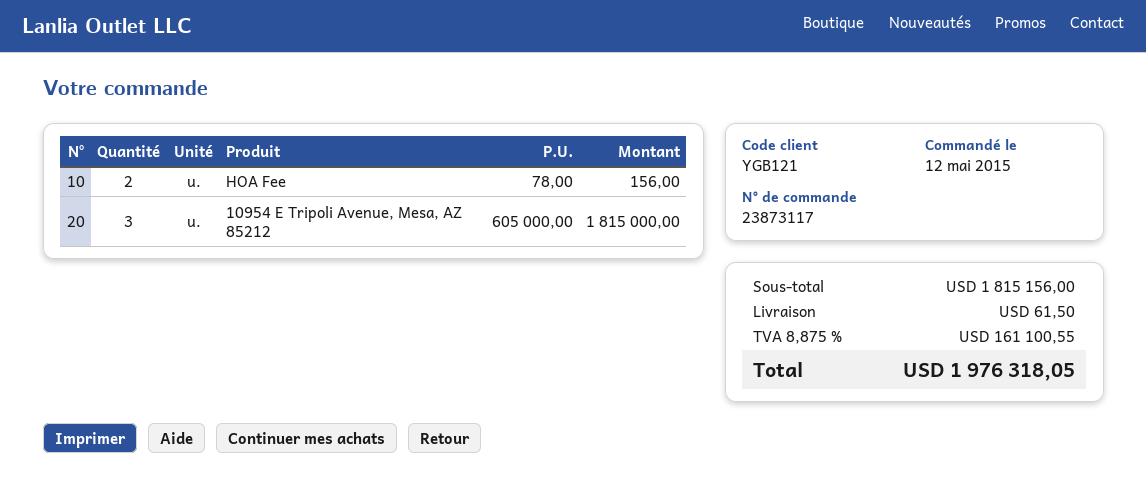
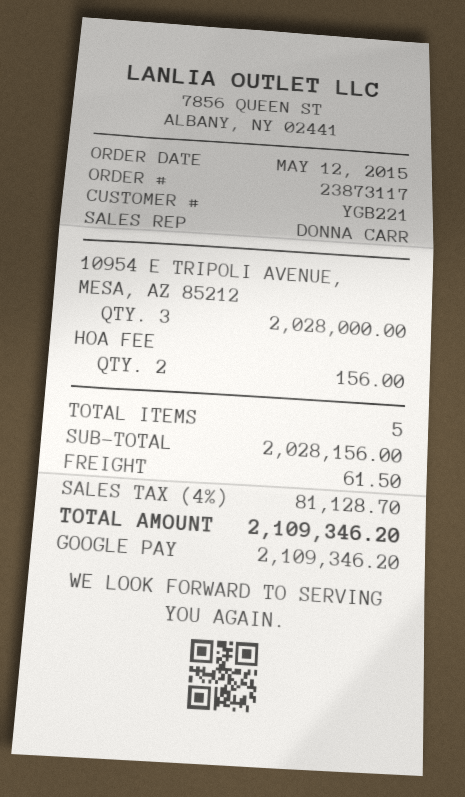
customer number: YGB121 -> YGB221
10954 E Tripoli Avenue, Mesa, AZ 85212: 3 for 1815000.00 -> 3 for 2028000.00
subtotal: 1815156.00 -> 2028156.00
tax: 8.875% = 161100.55 -> 4% = 81128.70
total: 1976318.05 -> 2109346.20

